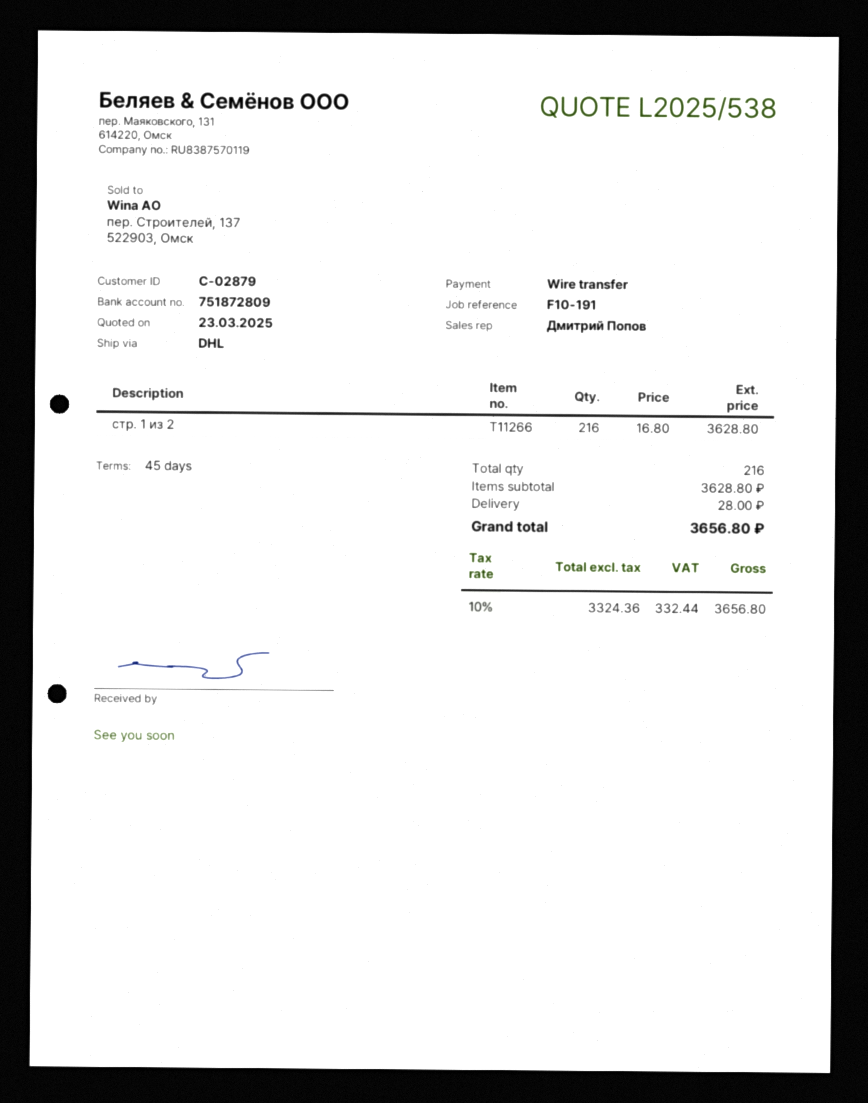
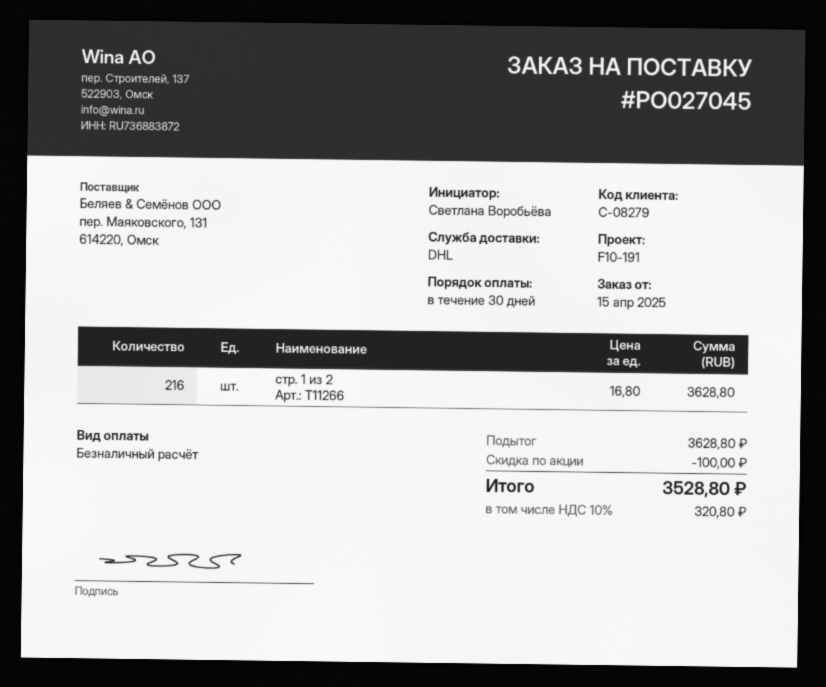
payment terms: 45 days -> 30 days
customer number: C-02879 -> C-08279
discount: none -> 100.00
shipping: 28.00 -> none
tax: 10% = 332.44 -> 10% = 320.80
total: 3656.80 -> 3528.80

